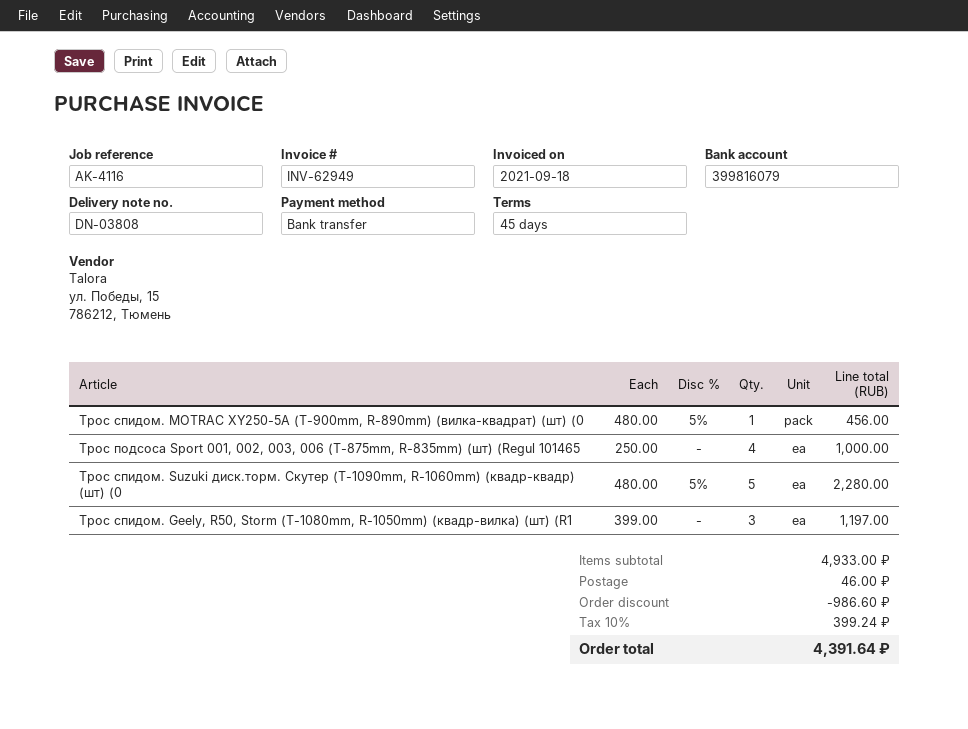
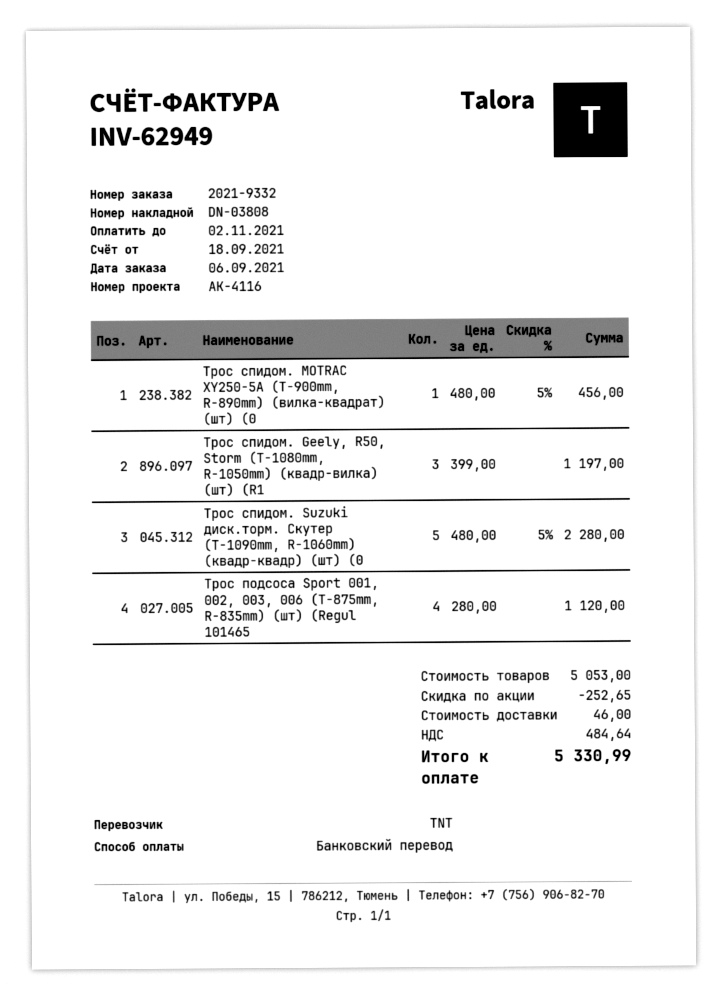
Трос подсоса Sport 001, 002, 003, 006 (T-875mm, R-835mm) (шт) (Regul 101465: 4 x 250.00 = 1000.00 -> 4 x 280.00 = 1120.00
subtotal: 4933.00 -> 5053.00
discount: 986.60 -> 252.65
tax: 399.24 -> 484.64
total: 4391.64 -> 5330.99

